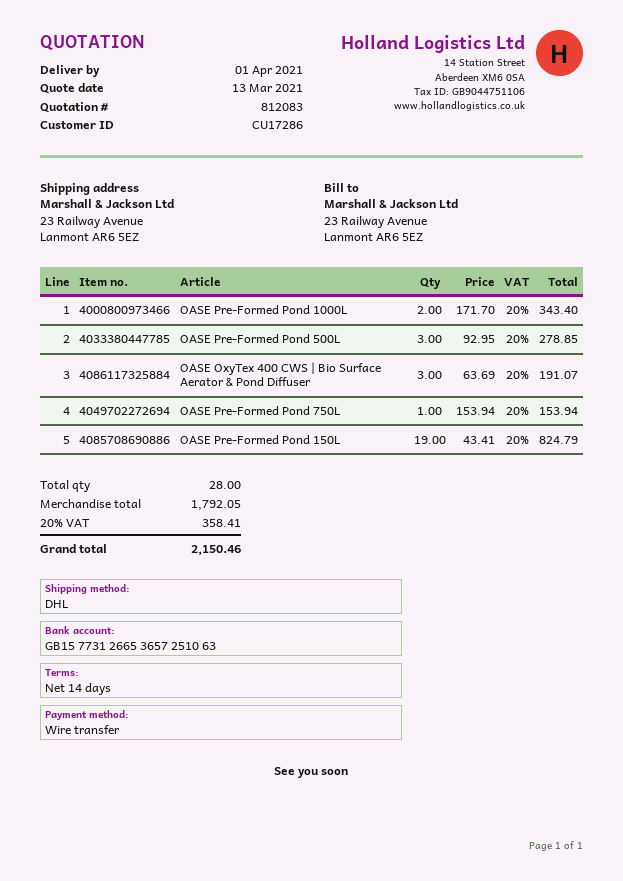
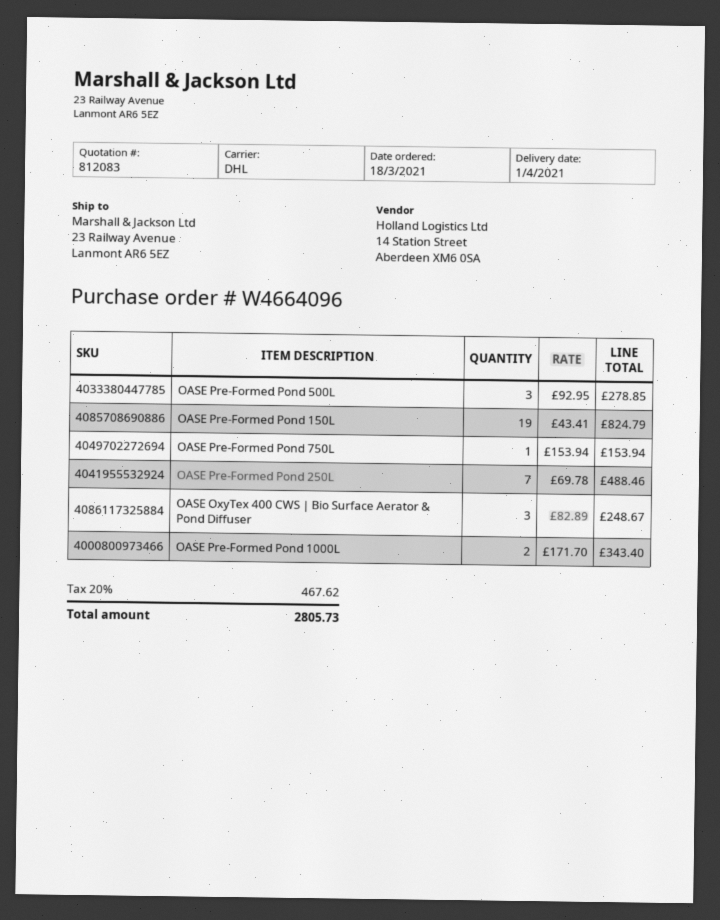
OASE OxyTex 400 CWS | Bio Surface Aerator & Pond Diffuser: 3 x 63.69 = 191.07 -> 3 x 82.89 = 248.67
OASE Pre‑Formed Pond 250L: none -> 7 x 69.78 = 488.46
tax: 20% = 358.41 -> 20% = 467.62
total: 2150.46 -> 2805.73

